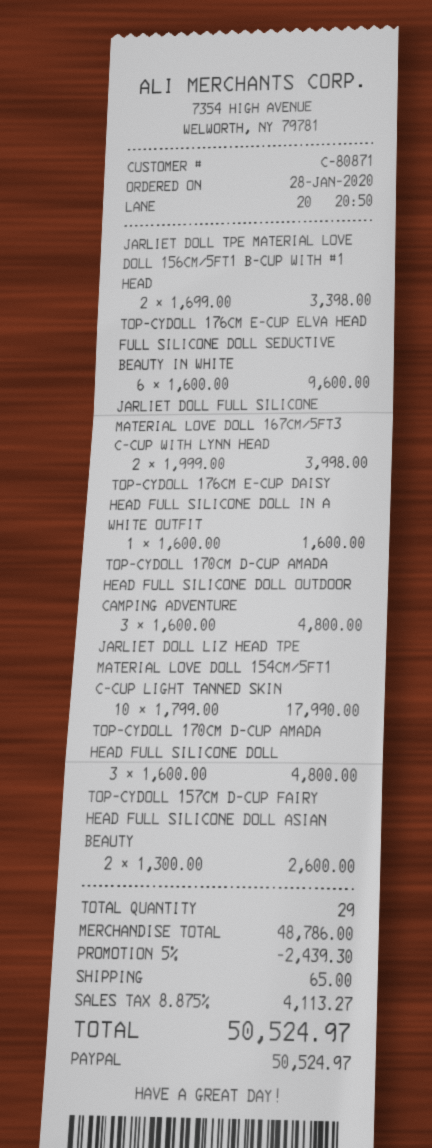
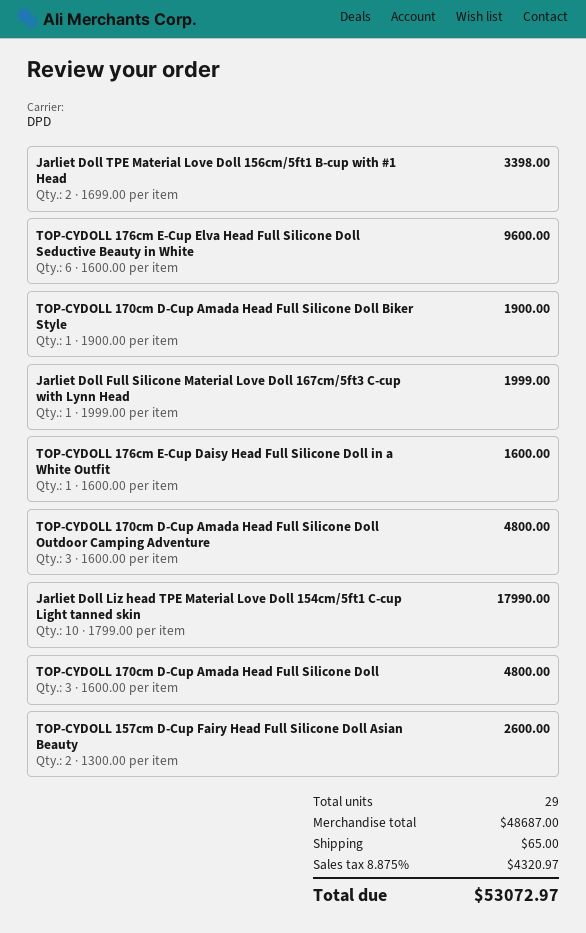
JARLIET DOLL FULL SILICONE MATERIAL LOVE DOLL 167CM/5FT3 C-CUP WITH LYNN HEAD: 2 x 1999.00 = 3998.00 -> 1 x 1999.00 = 1999.00
TOP-CYDOLL 170cm D-Cup Amada Head Full Silicone Doll Biker Style: none -> 1 x 1900.00 = 1900.00
subtotal: 48786.00 -> 48687.00
discount: 5% = 2439.30 -> none
tax: 8.875% = 4113.27 -> 8.875% = 4320.97
total: 50524.97 -> 53072.97

